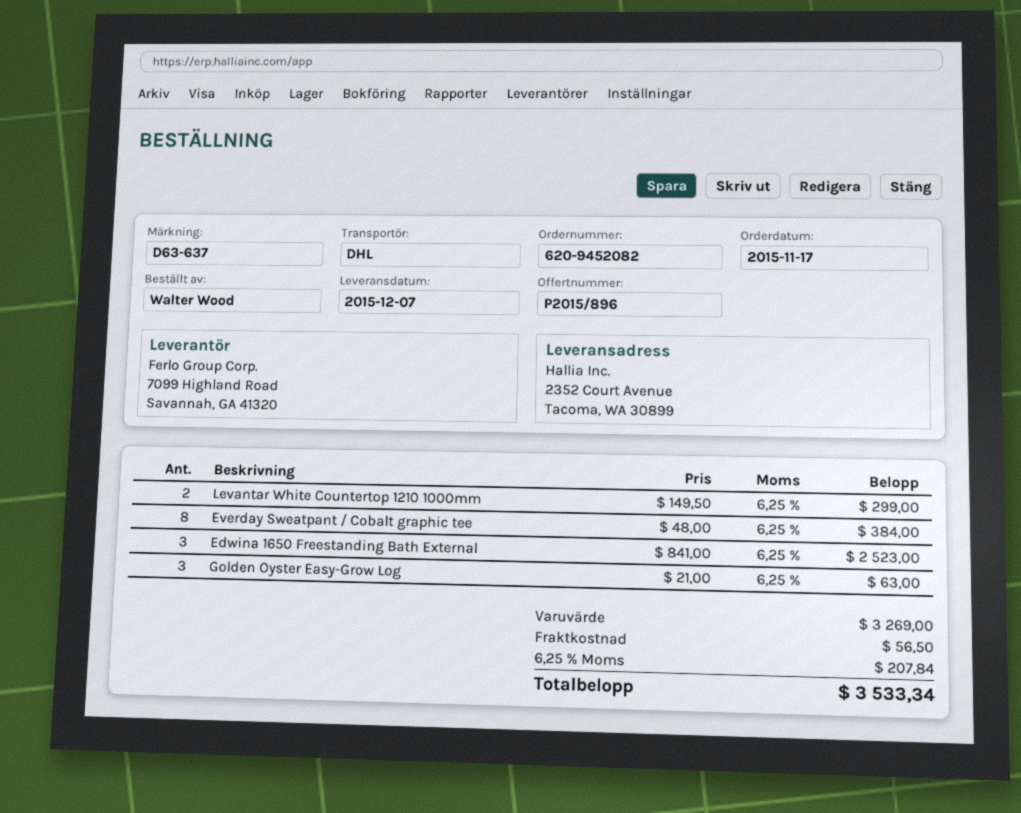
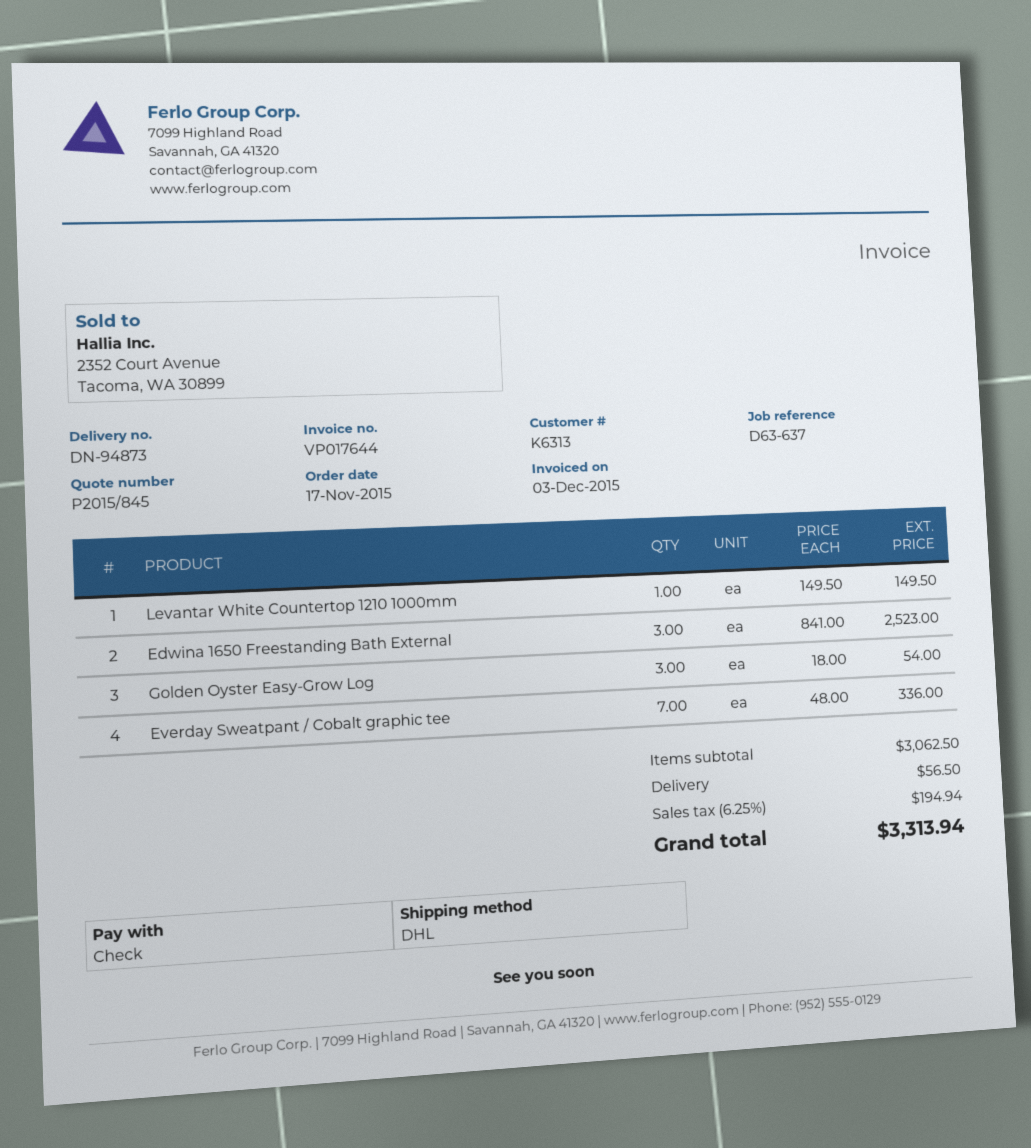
quote number: P2015/896 -> P2015/845
Levantar White Countertop 1210 1000mm: 2 x 149.50 = 299.00 -> 1 x 149.50 = 149.50
Everday Sweatpant / Cobalt graphic tee: 8 x 48.00 = 384.00 -> 7 x 48.00 = 336.00
Golden Oyster Easy-Grow Log: 3 x 21.00 = 63.00 -> 3 x 18.00 = 54.00
subtotal: 3269.00 -> 3062.50
tax: 6.25% = 207.84 -> 6.25% = 194.94
total: 3533.34 -> 3313.94

